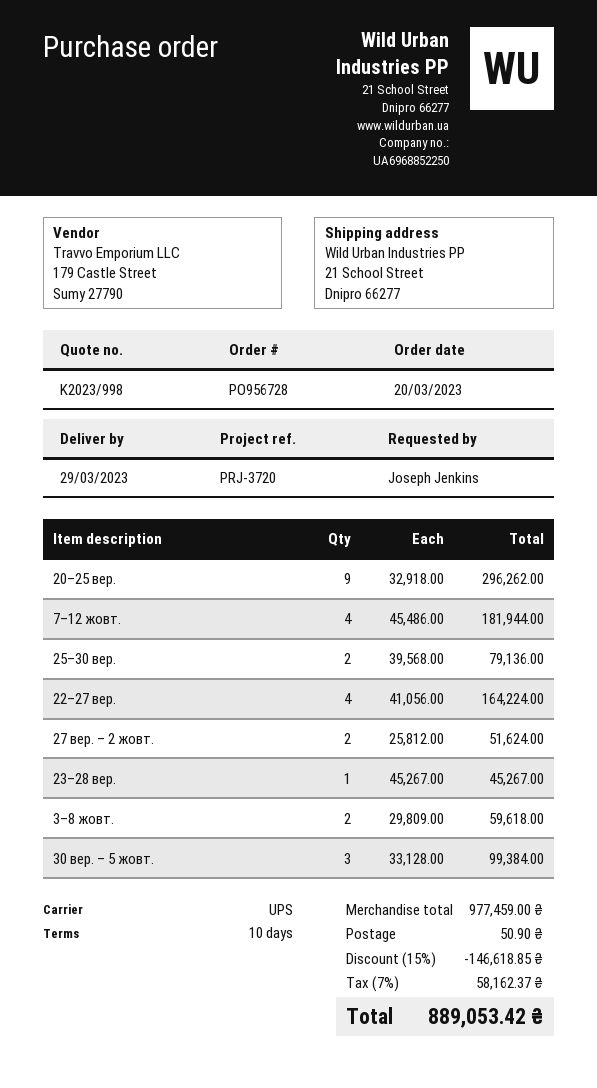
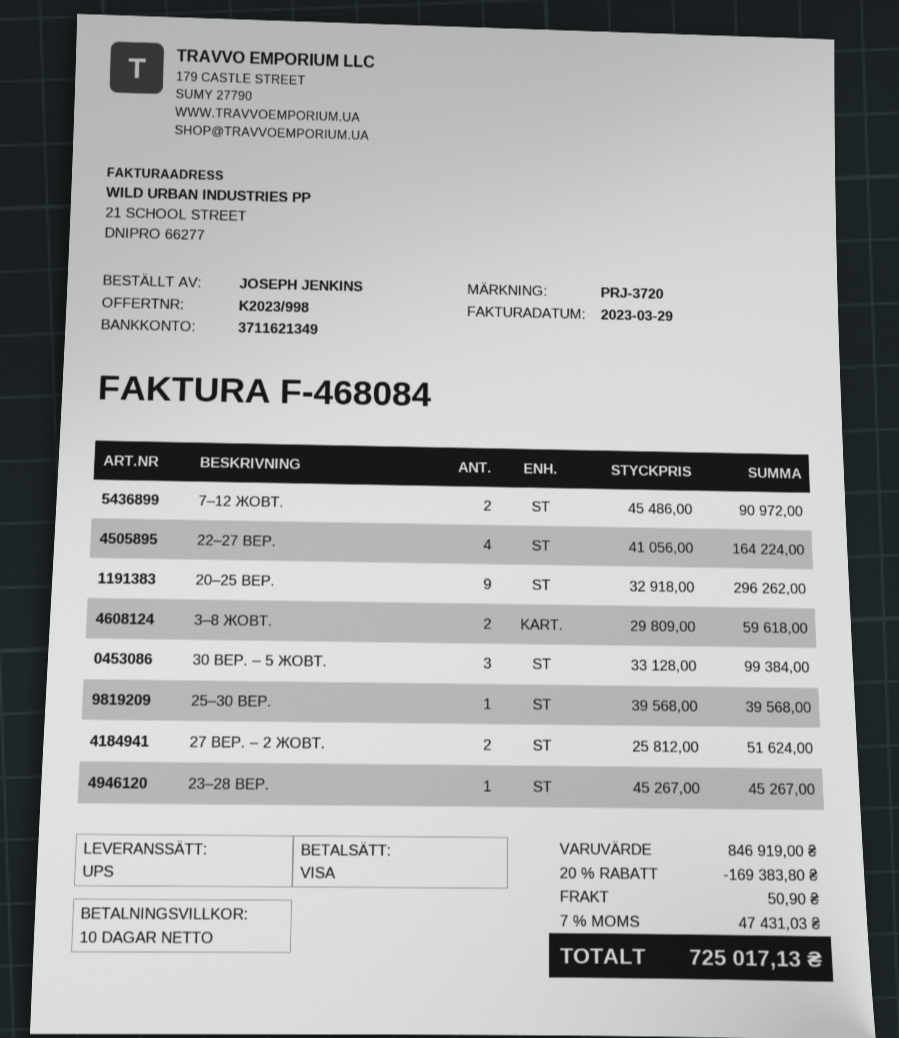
7–12 жовт.: 4 x 45486.00 = 181944.00 -> 2 x 45486.00 = 90972.00
25–30 вер.: 2 x 39568.00 = 79136.00 -> 1 x 39568.00 = 39568.00
subtotal: 977459.00 -> 846919.00
discount: 15% = 146618.85 -> 20% = 169383.80
tax: 7% = 58162.37 -> 7% = 47431.03
total: 889053.42 -> 725017.13

